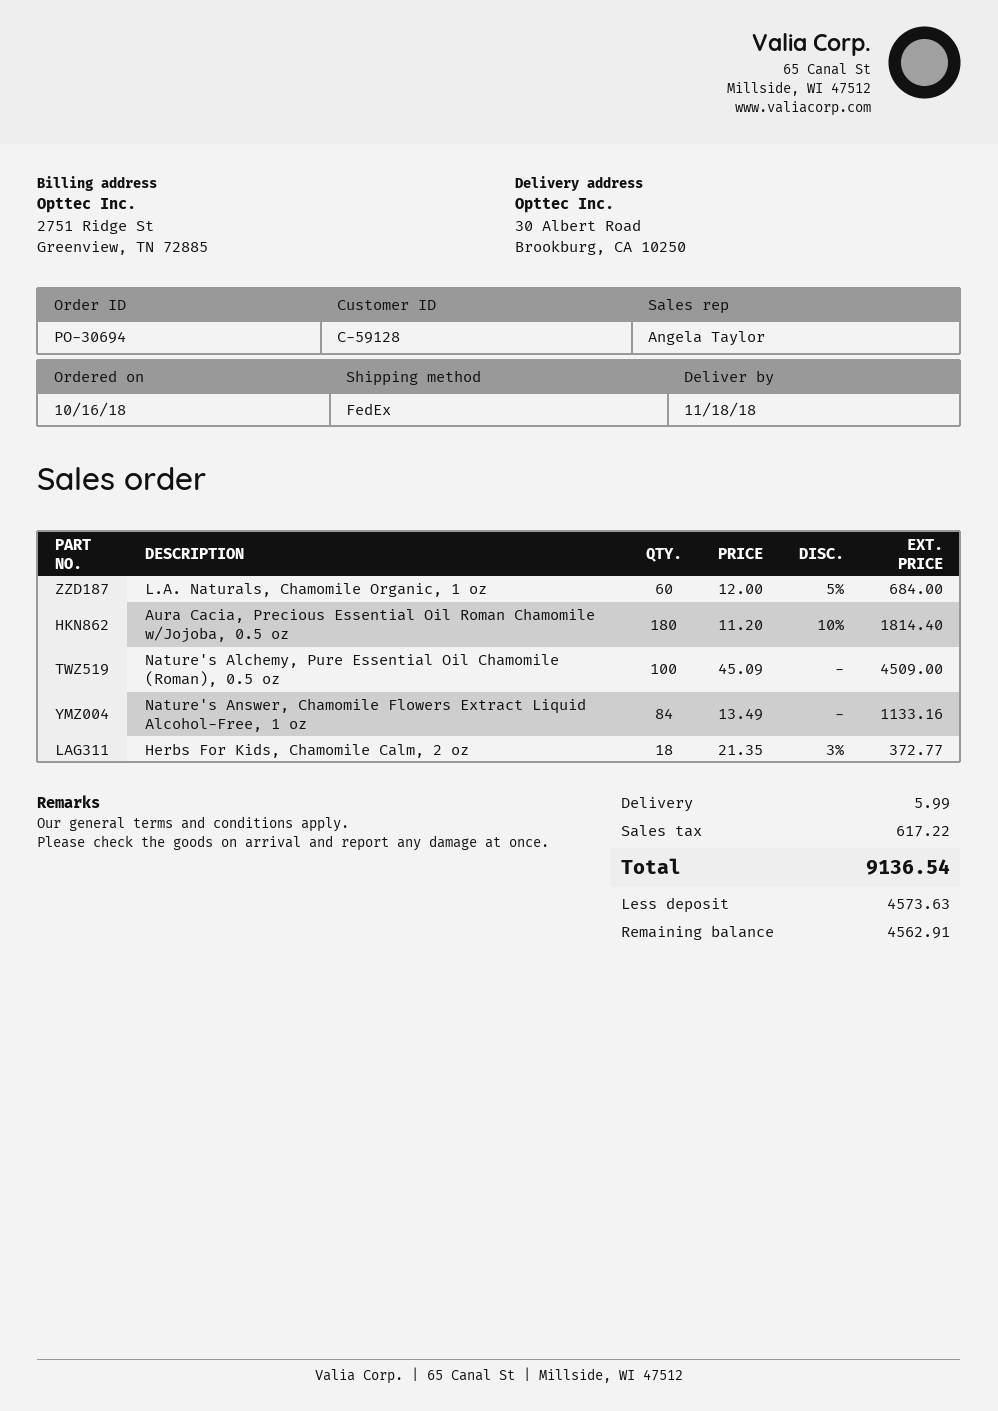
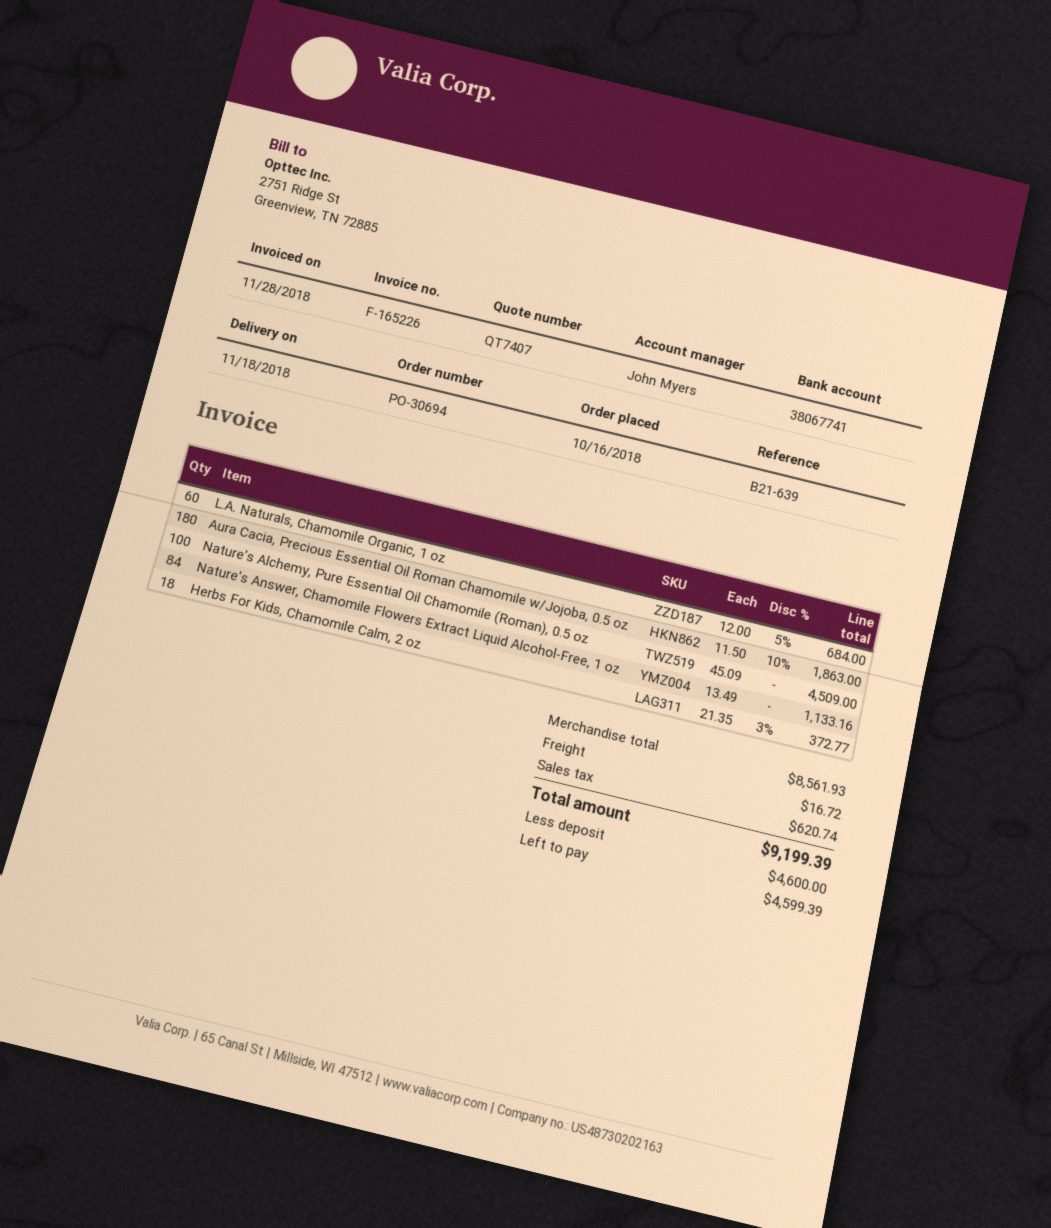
sales rep: Angela Taylor -> John Myers
Aura Cacia, Precious Essential Oil Roman Chamomile w/Jojoba, 0.5 oz: 180 x 11.20 - 10% = 1814.40 -> 180 x 11.50 - 10% = 1863.00
shipping: 5.99 -> 16.72
tax: 617.22 -> 620.74
total: 9136.54 -> 9199.39
deposit: 4573.63 -> 4600.00
balance: 4562.91 -> 4599.39

